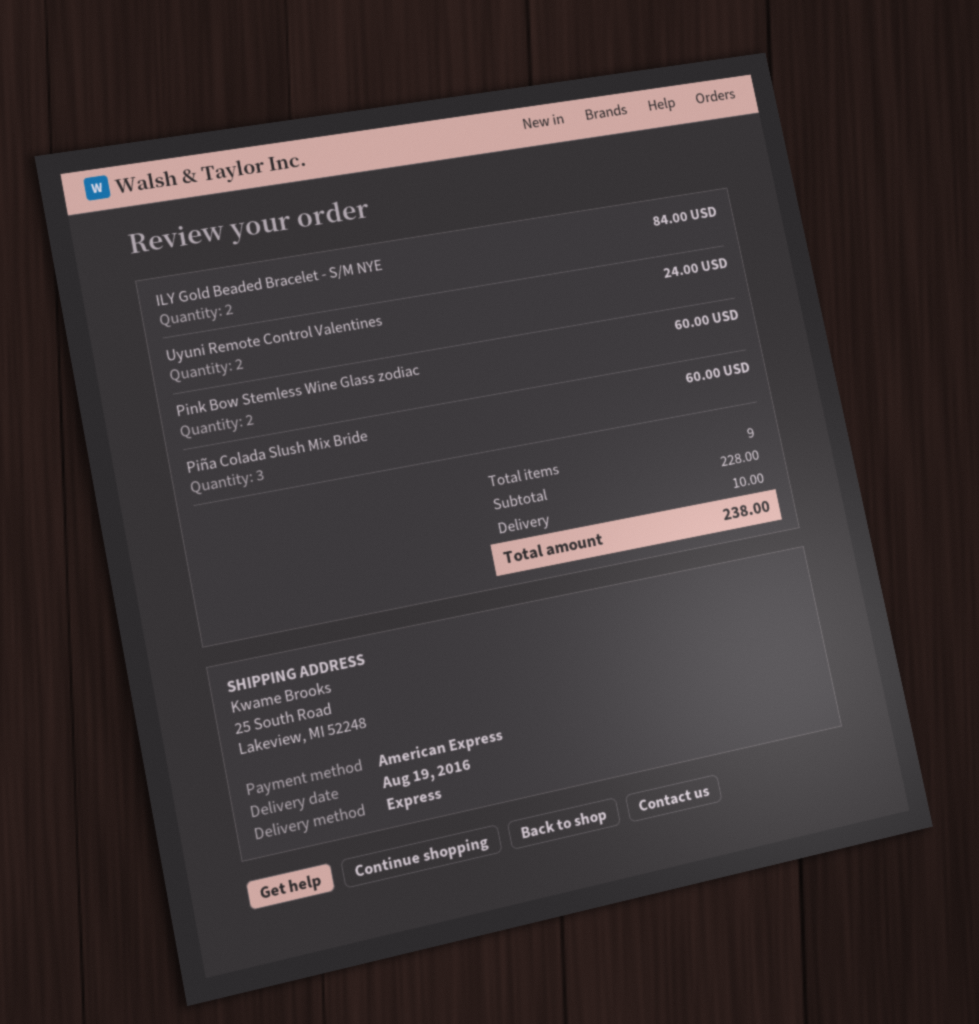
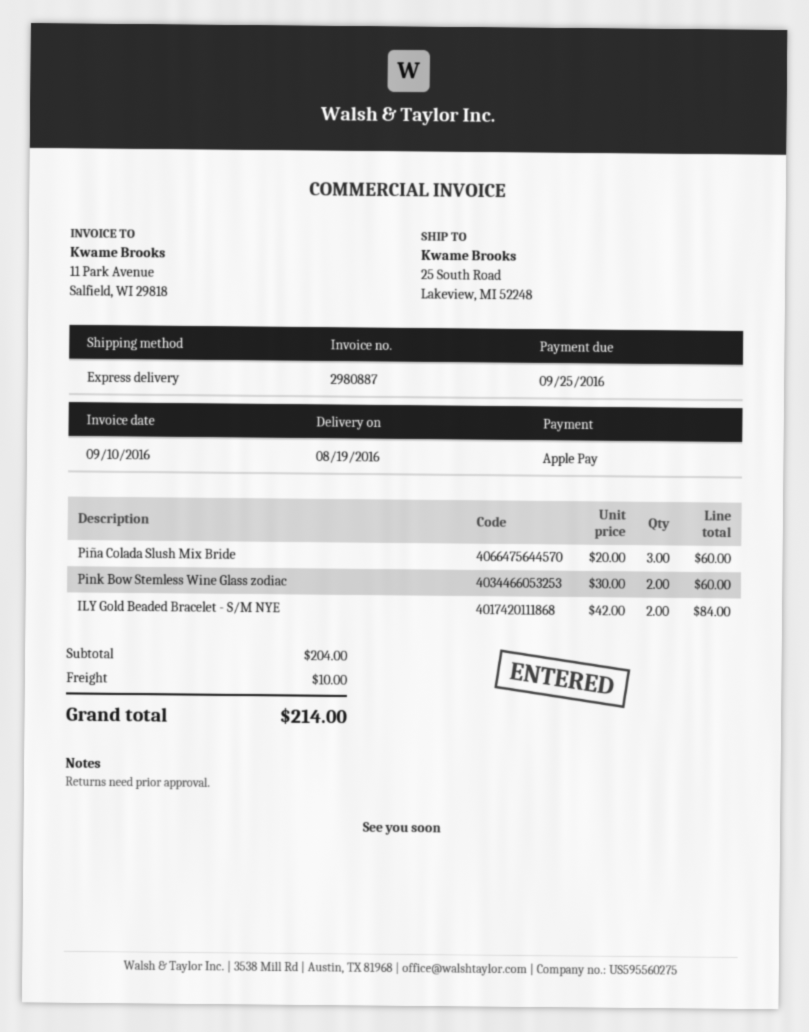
payment method: American Express -> Apple Pay
Uyuni Remote Control Valentines: 2 for 24.00 -> none
subtotal: 228.00 -> 204.00
total: 238.00 -> 214.00

